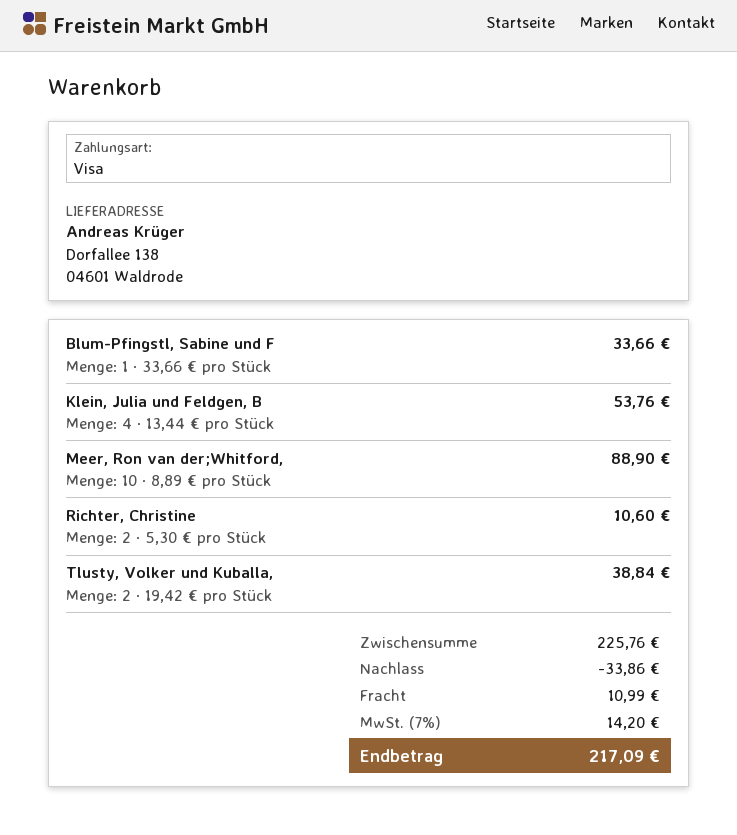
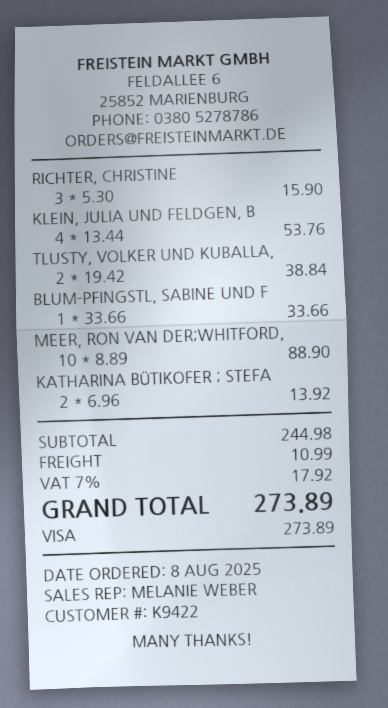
Richter, Christine: 2 x 5.30 = 10.60 -> 3 x 5.30 = 15.90
KATHARINA BÜTIKOFER ; STEFA: none -> 2 x 6.96 = 13.92
subtotal: 225.76 -> 244.98
discount: 33.86 -> none
tax: 7% = 14.20 -> 7% = 17.92
total: 217.09 -> 273.89

